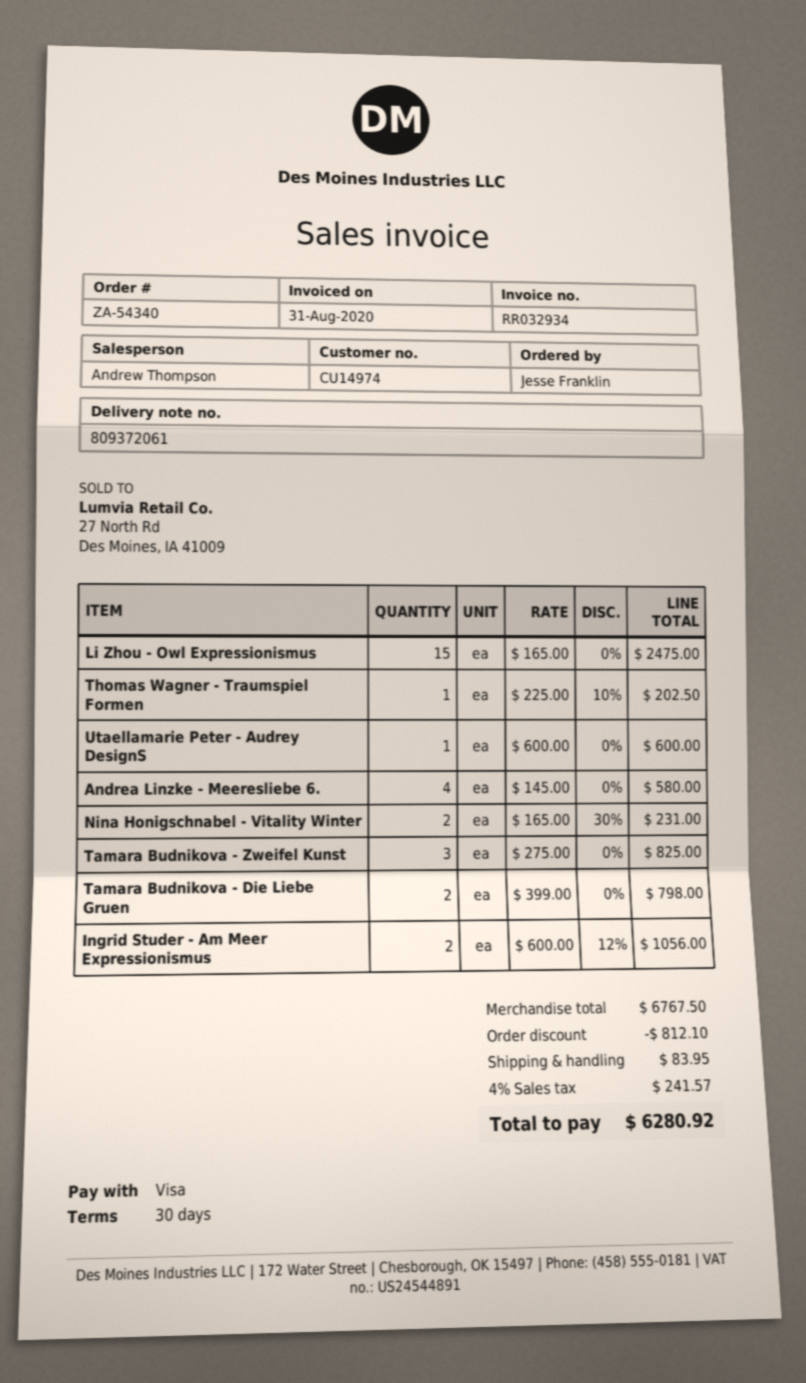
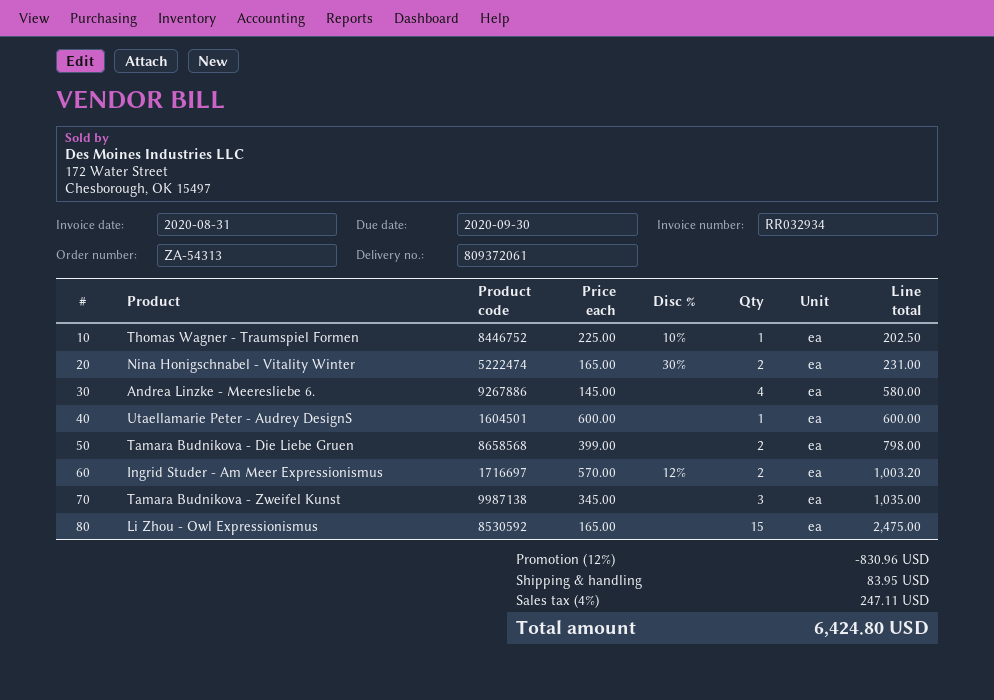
order number: ZA-54340 -> ZA-54313
Tamara Budnikova - Zweifel Kunst: 3 x 275.00 = 825.00 -> 3 x 345.00 = 1035.00
Ingrid Studer - Am Meer Expressionismus: 2 x 600.00 - 12% = 1056.00 -> 2 x 570.00 - 12% = 1003.20
discount: 812.10 -> 830.96
tax: 4% = 241.57 -> 4% = 247.11
total: 6280.92 -> 6424.80

